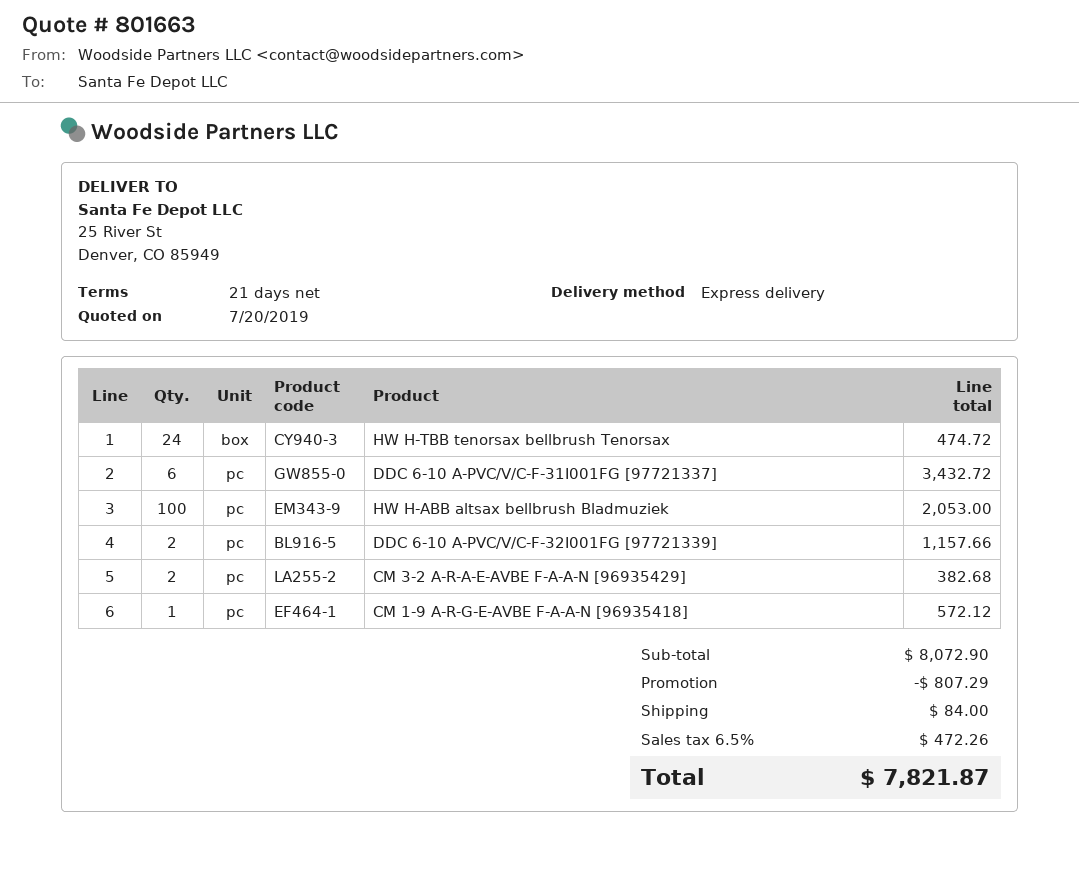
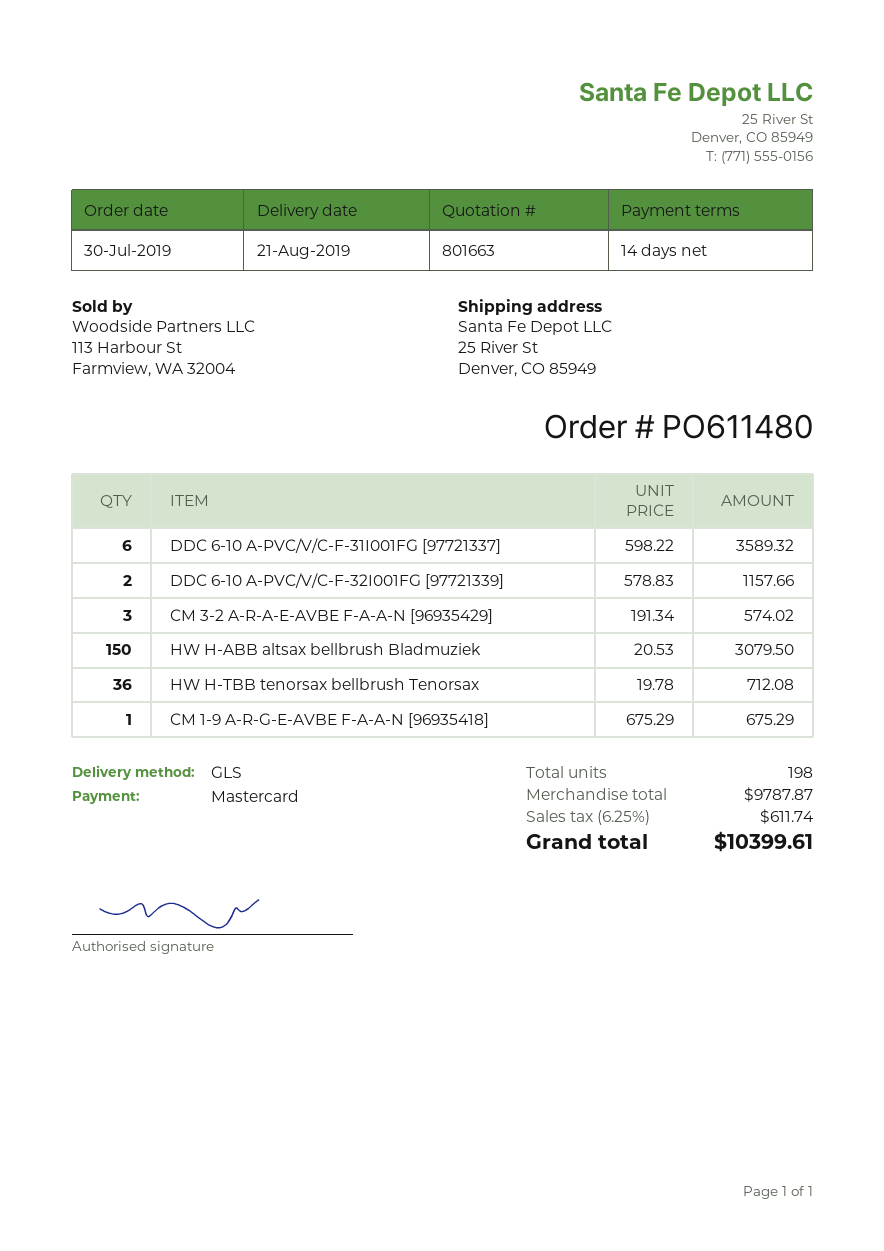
payment terms: 21 days -> 14 days
shipping method: express -> GLS
HW H-TBB tenorsax bellbrush Tenorsax: 24 for 474.72 -> 36 for 712.08
DDC 6-10 A-PVC/V/C-F-31I001FG [97721337]: 6 for 3432.72 -> 6 for 3589.32
HW H-ABB altsax bellbrush Bladmuziek: 100 for 2053.00 -> 150 for 3079.50
CM 3-2 A-R-A-E-AVBE F-A-A-N [96935429]: 2 for 382.68 -> 3 for 574.02
CM 1-9 A-R-G-E-AVBE F-A-A-N [96935418]: 1 for 572.12 -> 1 for 675.29
subtotal: 8072.90 -> 9787.87
discount: 807.29 -> none
shipping: 84.00 -> none
tax: 6.5% = 472.26 -> 6.25% = 611.74
total: 7821.87 -> 10399.61

